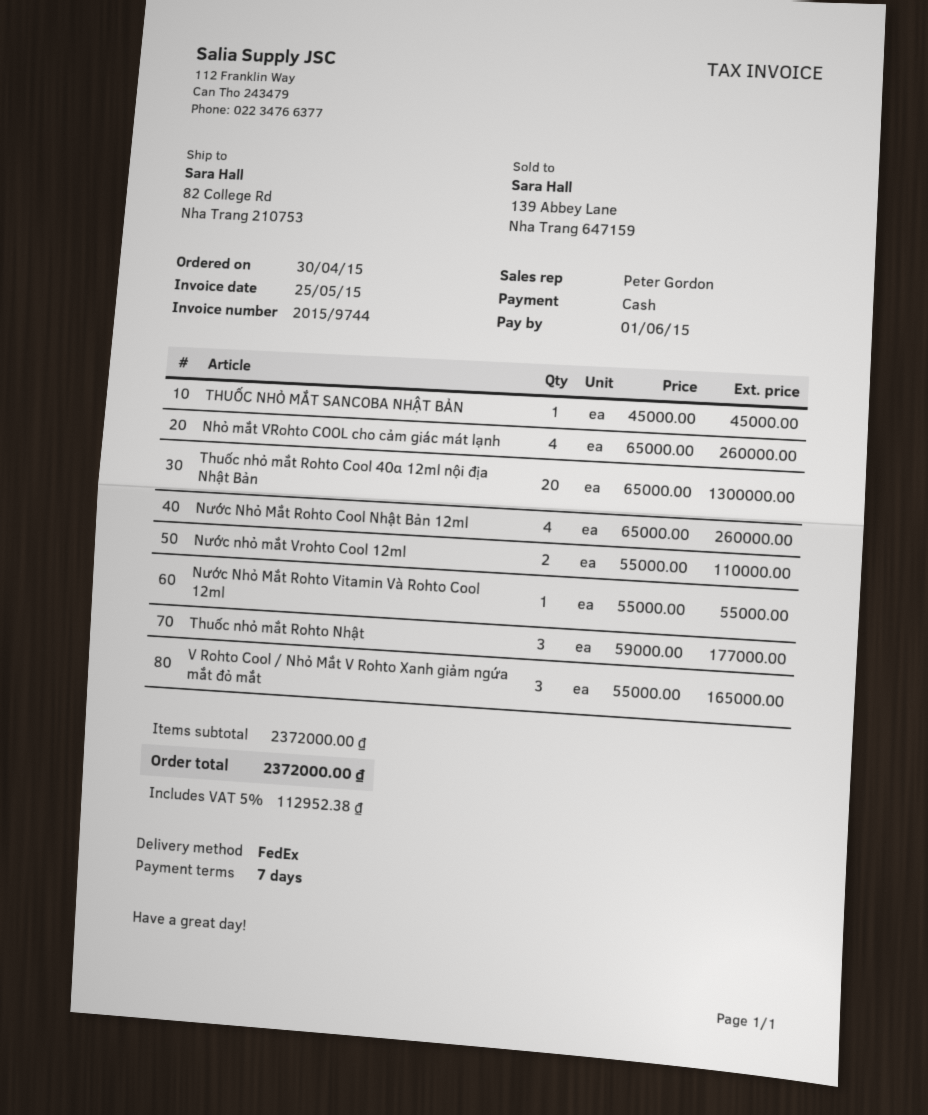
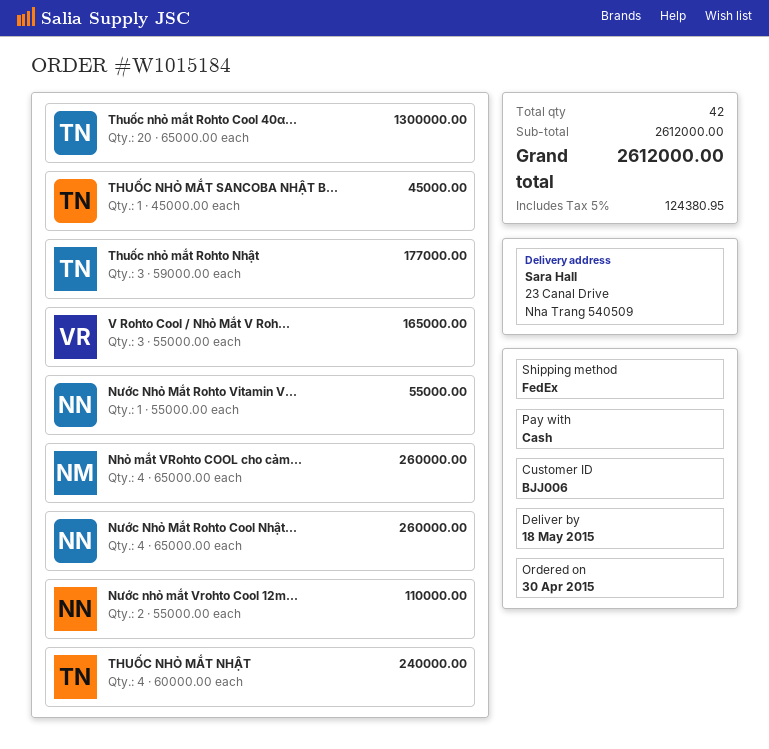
ship to: 82 College Rd, Nha Trang 210753 -> 23 Canal Drive, Nha Trang 540509
THUỐC NHỎ MẮT NHẬT: none -> 4 x 60000.00 = 240000.00
subtotal: 2372000.00 -> 2612000.00
tax: 5% = 112952.38 -> 5% = 124380.95
total: 2372000.00 -> 2612000.00

